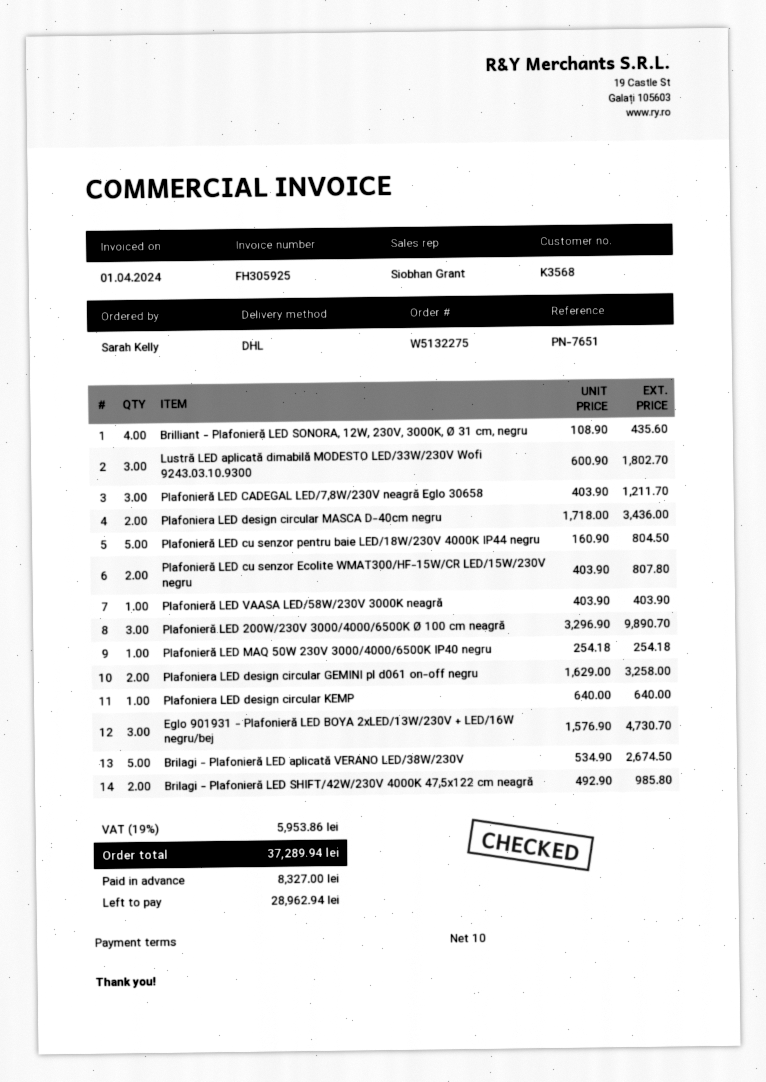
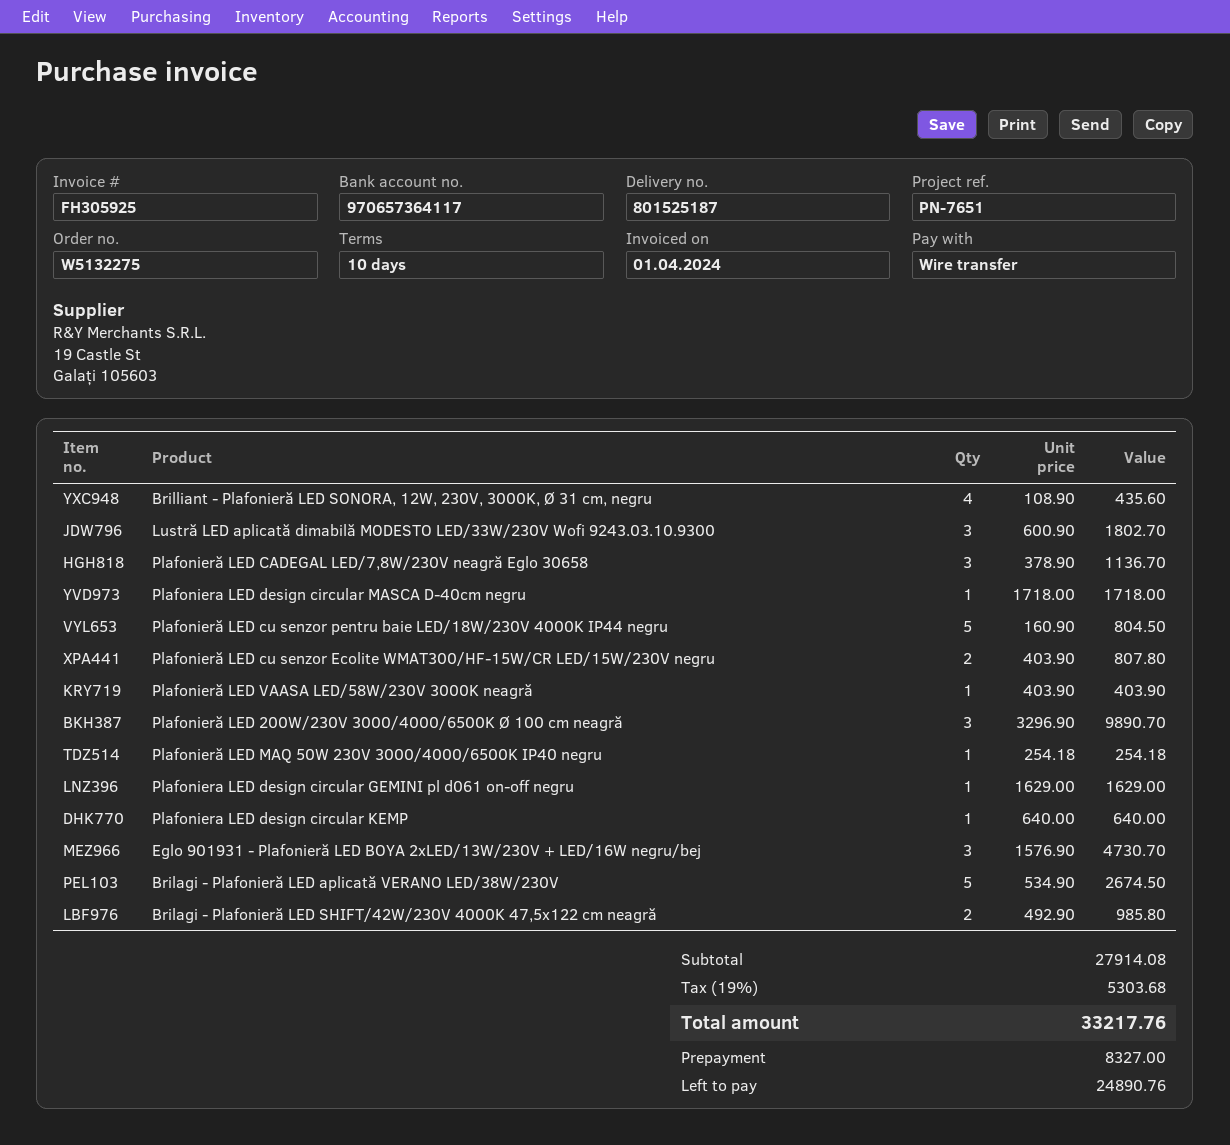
Plafonieră LED CADEGAL LED/7,8W/230V neagră Eglo 30658: 3 x 403.90 = 1211.70 -> 3 x 378.90 = 1136.70
Plafoniera LED design circular MASCA D-40cm negru: 2 x 1718.00 = 3436.00 -> 1 x 1718.00 = 1718.00
Plafoniera LED design circular GEMINI pl d061 on-off negru: 2 x 1629.00 = 3258.00 -> 1 x 1629.00 = 1629.00
tax: 19% = 5953.86 -> 19% = 5303.68
total: 37289.94 -> 33217.76
balance: 28962.94 -> 24890.76

